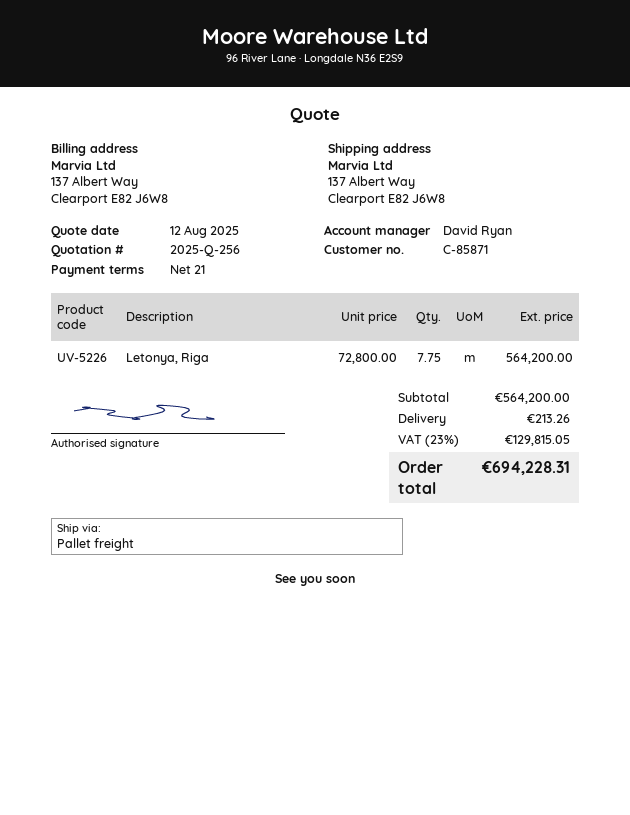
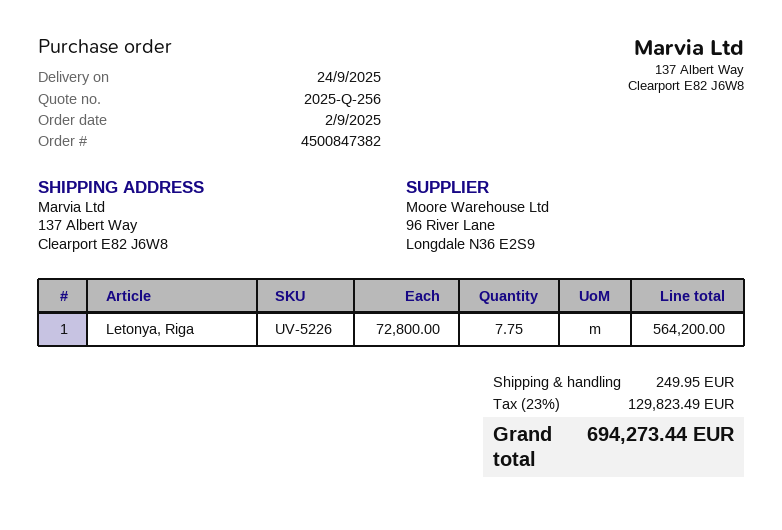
shipping: 213.26 -> 249.95
tax: 23% = 129815.05 -> 23% = 129823.49
total: 694228.31 -> 694273.44

